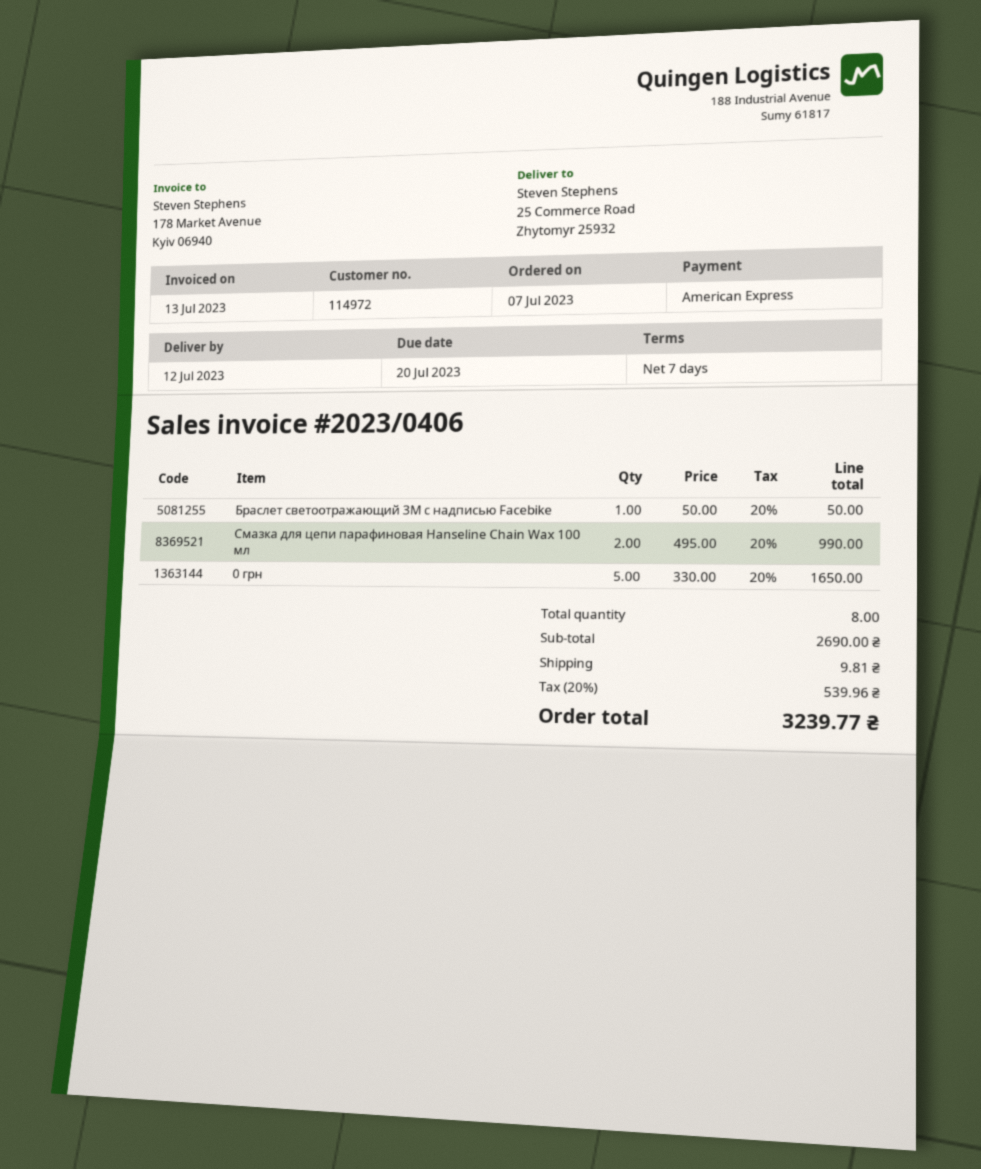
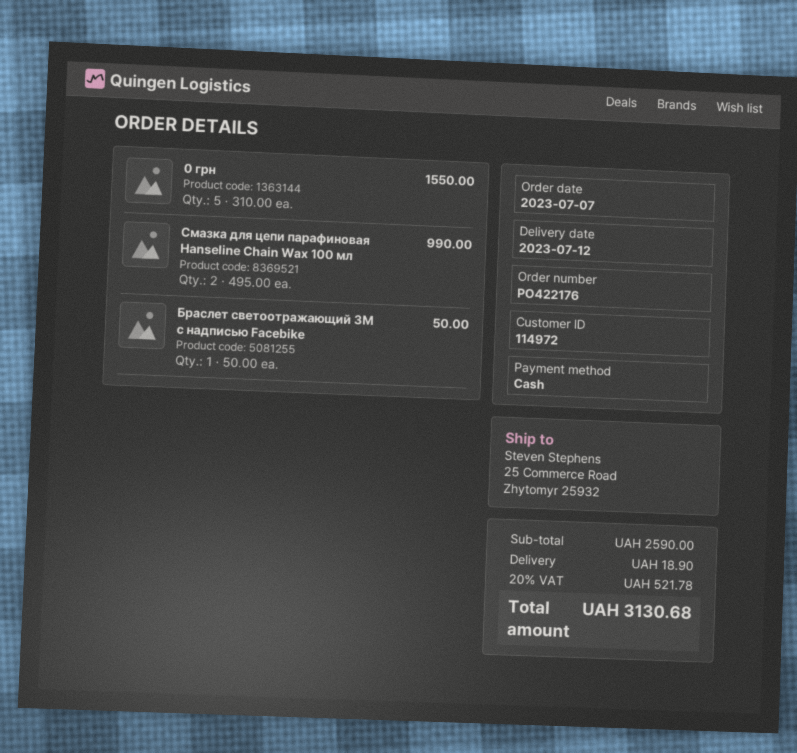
payment method: American Express -> cash
0 грн: 5 x 330.00 = 1650.00 -> 5 x 310.00 = 1550.00
subtotal: 2690.00 -> 2590.00
shipping: 9.81 -> 18.90
tax: 20% = 539.96 -> 20% = 521.78
total: 3239.77 -> 3130.68

